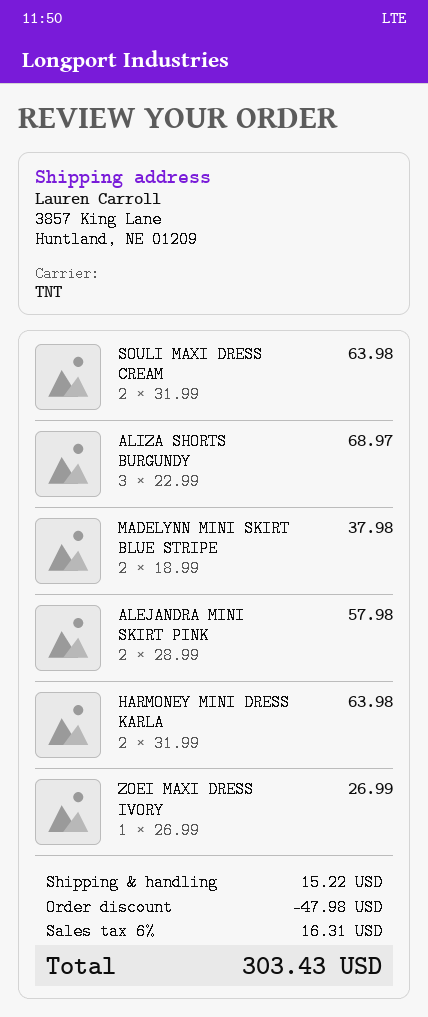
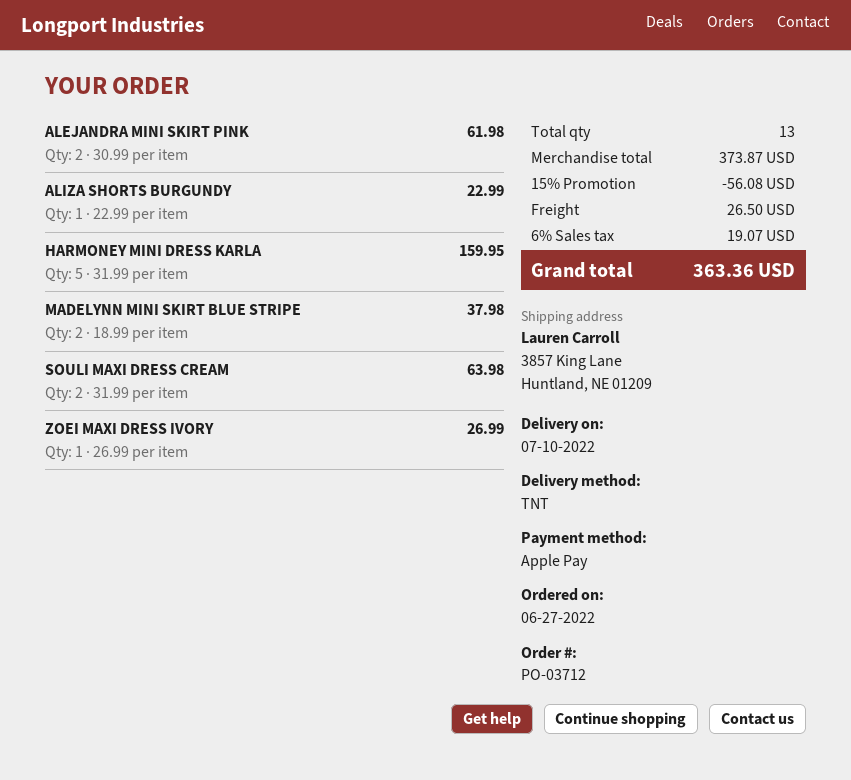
ALIZA SHORTS BURGUNDY: 3 x 22.99 = 68.97 -> 1 x 22.99 = 22.99
ALEJANDRA MINI SKIRT PINK: 2 x 28.99 = 57.98 -> 2 x 30.99 = 61.98
HARMONEY MINI DRESS KARLA: 2 x 31.99 = 63.98 -> 5 x 31.99 = 159.95
discount: 47.98 -> 56.08
shipping: 15.22 -> 26.50
tax: 6% = 16.31 -> 6% = 19.07
total: 303.43 -> 363.36

